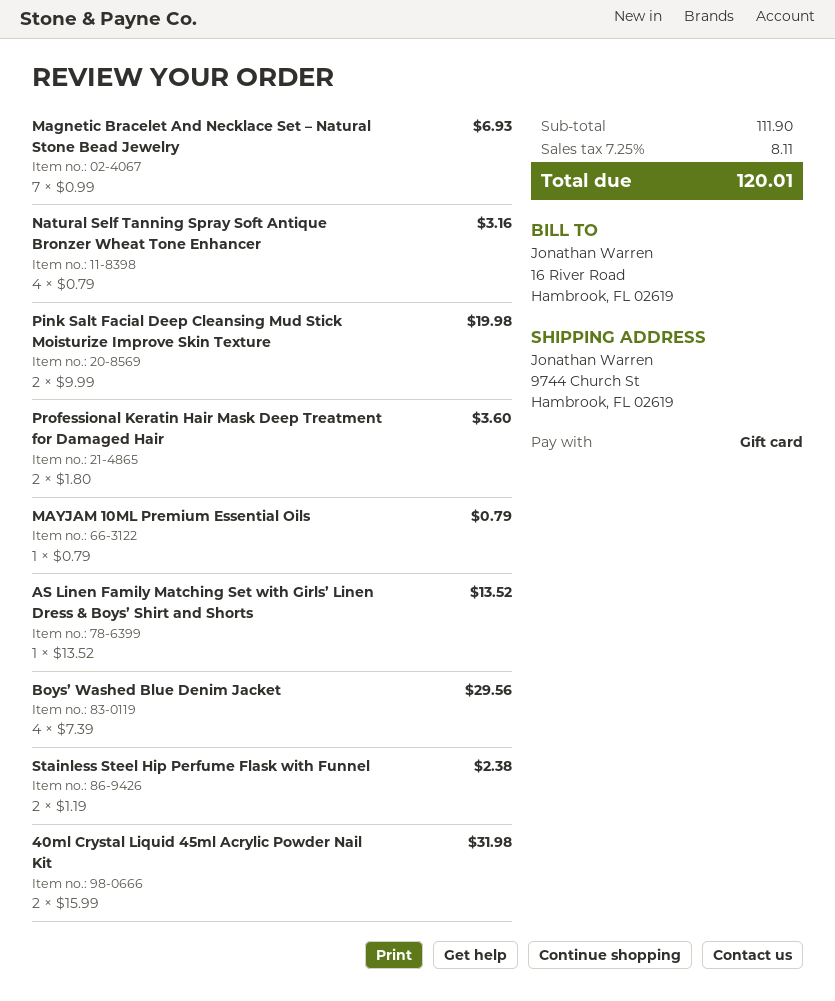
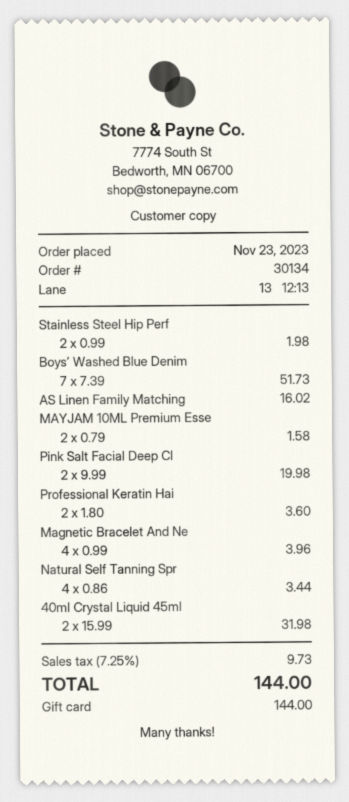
Magnetic Bracelet And Necklace Set – Natural Stone Bead Jewelry: 7 x 0.99 = 6.93 -> 4 x 0.99 = 3.96
Natural Self Tanning Spray Soft Antique Bronzer Wheat Tone Enhancer: 4 x 0.79 = 3.16 -> 4 x 0.86 = 3.44
MAYJAM 10ML Premium Essential Oils: 1 x 0.79 = 0.79 -> 2 x 0.79 = 1.58
AS Linen Family Matching Set with Girls’ Linen Dress & Boys’ Shirt and Shorts: 1 x 13.52 = 13.52 -> 1 x 16.02 = 16.02
Boys’ Washed Blue Denim Jacket: 4 x 7.39 = 29.56 -> 7 x 7.39 = 51.73
Stainless Steel Hip Perfume Flask with Funnel: 2 x 1.19 = 2.38 -> 2 x 0.99 = 1.98
tax: 7.25% = 8.11 -> 7.25% = 9.73
total: 120.01 -> 144.00

